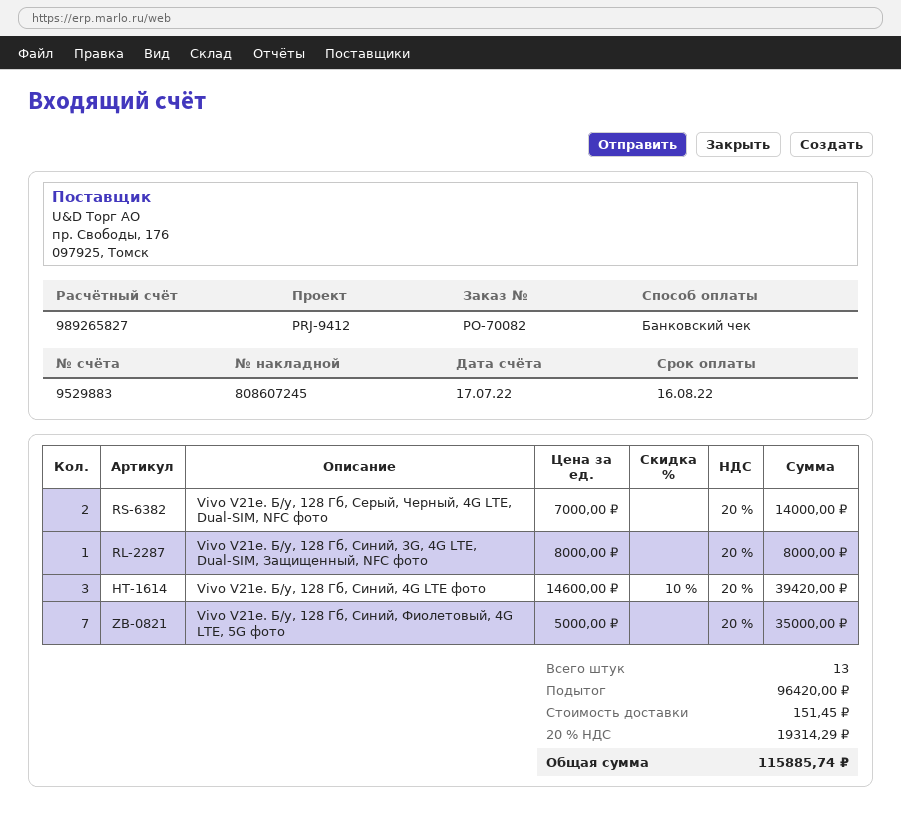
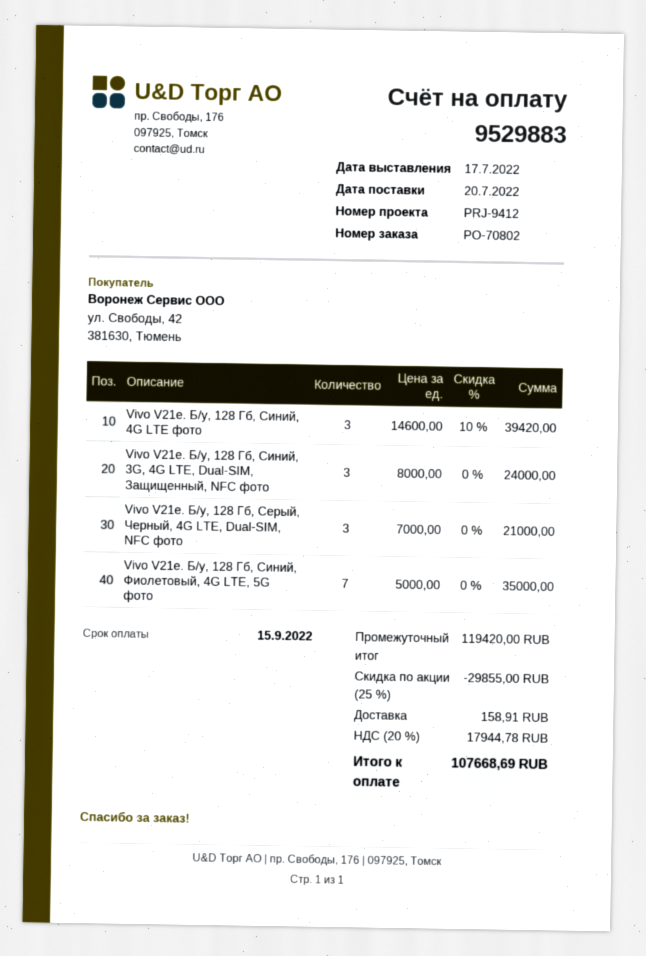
order number: PO-70082 -> PO-70802
due date: 2022-08-16 -> 2022-09-15
Vivo V21e. Б/у, 128 Гб, Серый, Черный, 4G LTE, Dual-SIM, NFC фото: 2 x 7000.00 = 14000.00 -> 3 x 7000.00 = 21000.00
Vivo V21e. Б/у, 128 Гб, Синий, 3G, 4G LTE, Dual-SIM, Защищенный, NFC фото: 1 x 8000.00 = 8000.00 -> 3 x 8000.00 = 24000.00
subtotal: 96420.00 -> 119420.00
discount: none -> 25% = 29855.00
shipping: 151.45 -> 158.91
tax: 20% = 19314.29 -> 20% = 17944.78
total: 115885.74 -> 107668.69

